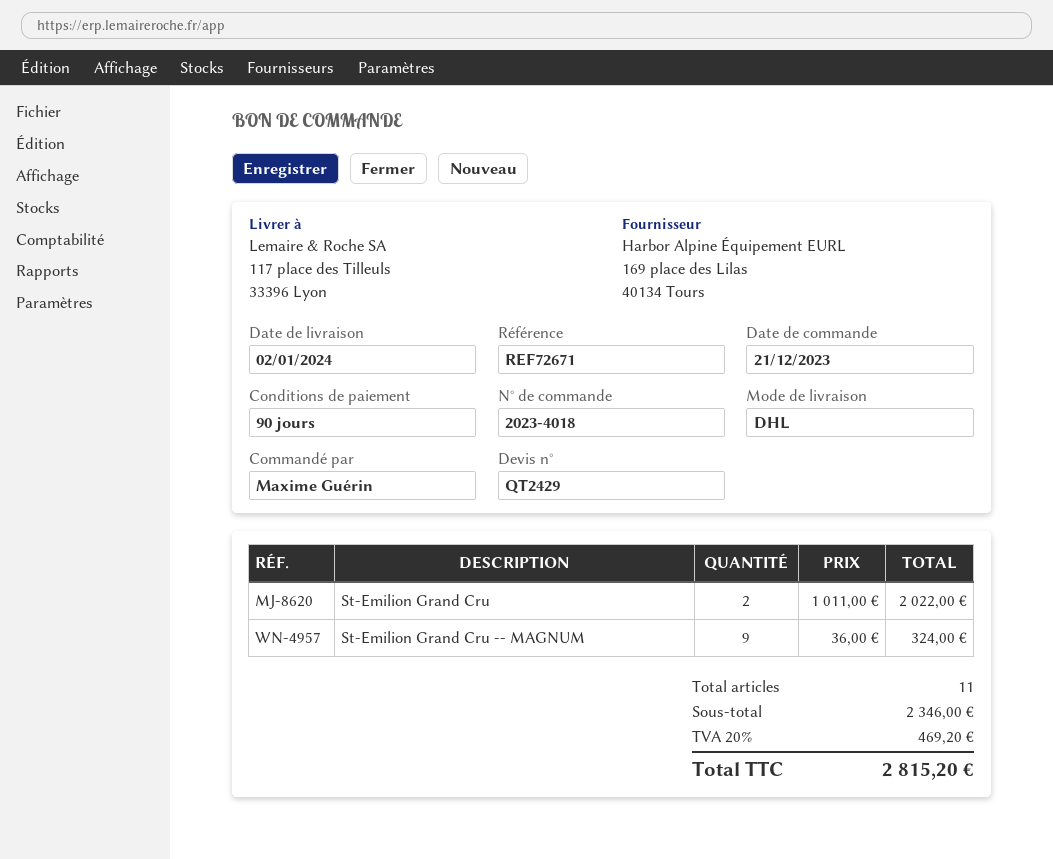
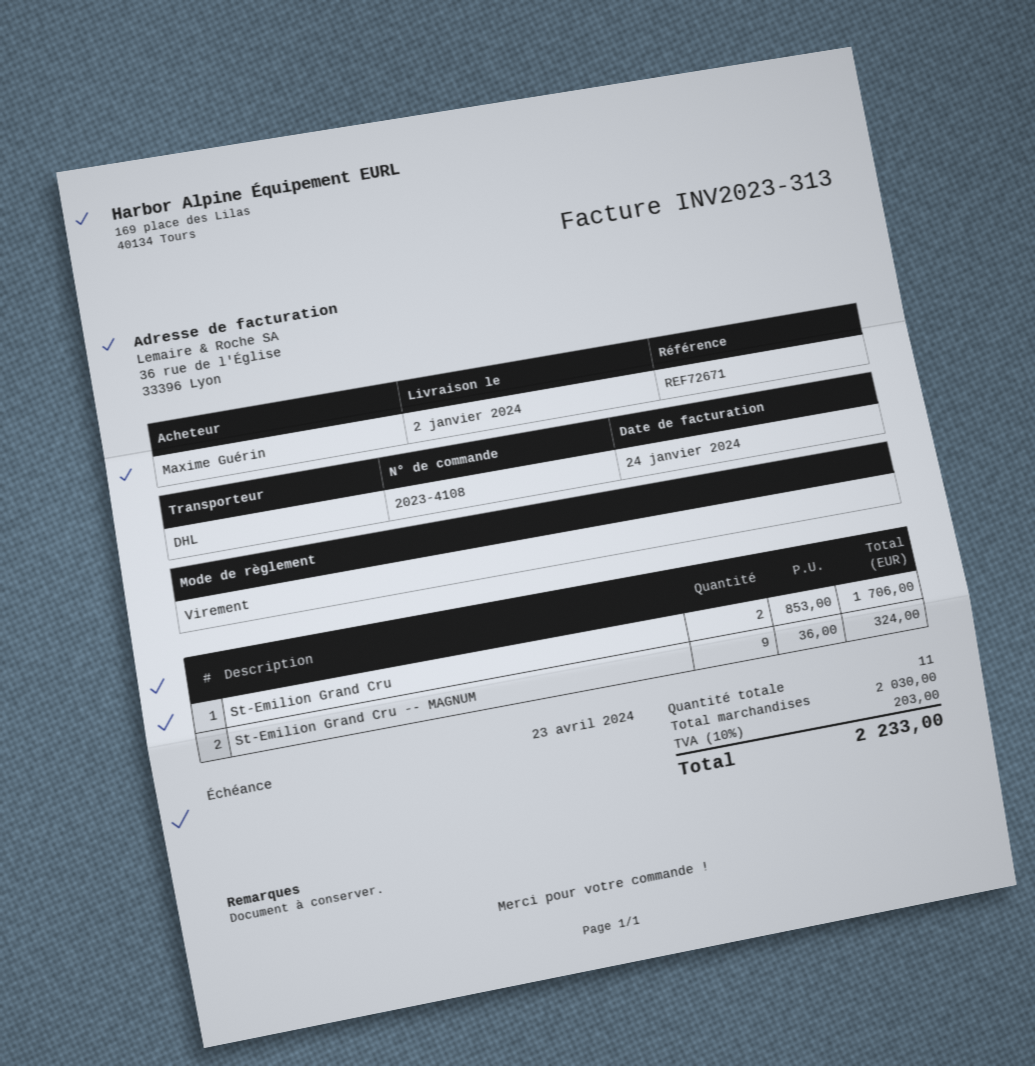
order number: 2023-4018 -> 2023-4108
St-Emilion Grand Cru: 2 x 1011.00 = 2022.00 -> 2 x 853.00 = 1706.00
subtotal: 2346.00 -> 2030.00
tax: 20% = 469.20 -> 10% = 203.00
total: 2815.20 -> 2233.00

